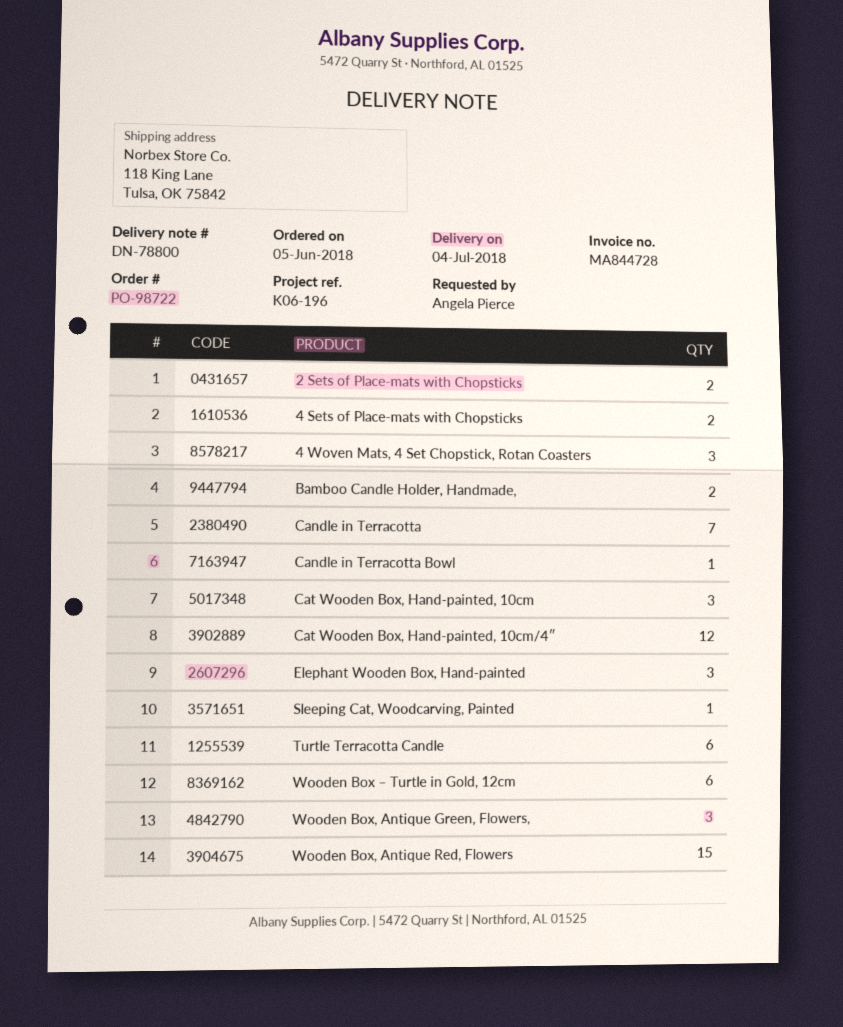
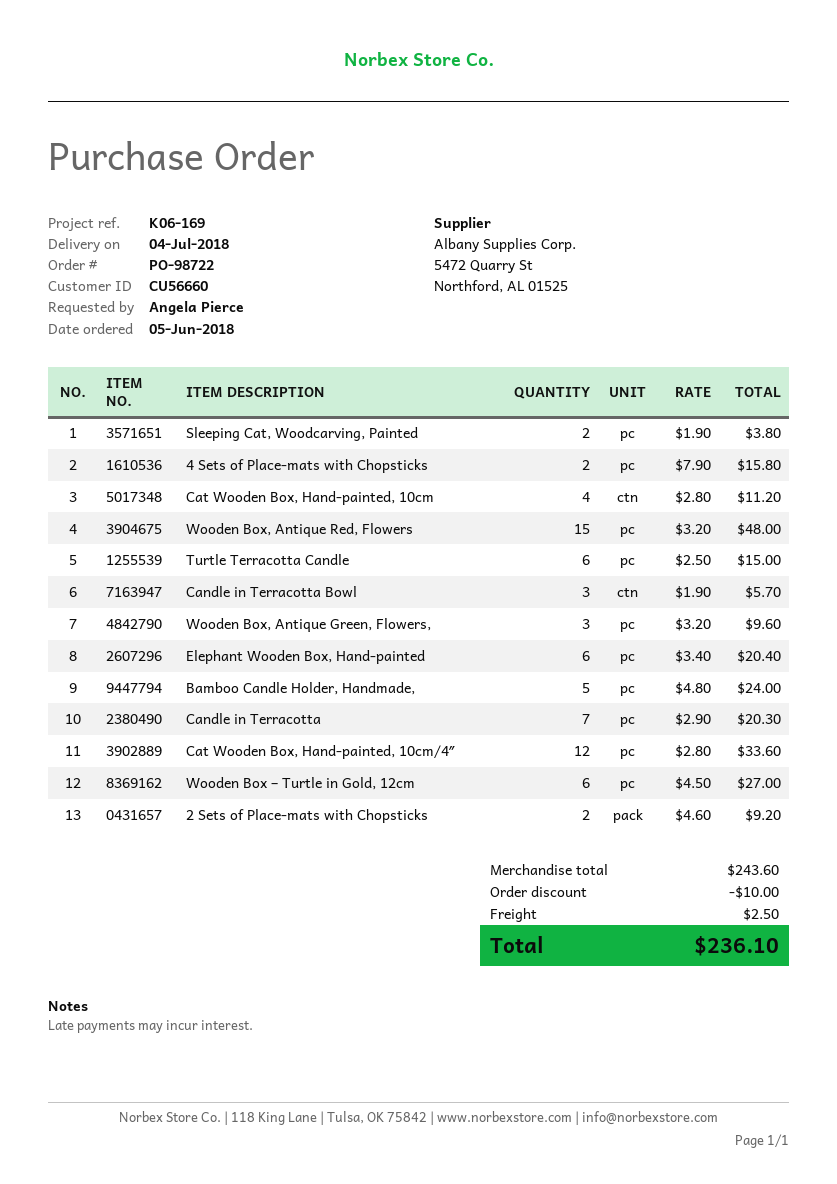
reference: K06-196 -> K06-169
4 Woven Mats, 4 Set Chopstick, Rotan Coasters: 3 -> none
Bamboo Candle Holder, Handmade,: 2 -> 5
Candle in Terracotta Bowl: 1 -> 3
Cat Wooden Box, Hand-painted, 10cm: 3 -> 4
Elephant Wooden Box, Hand-painted: 3 -> 6
Sleeping Cat, Woodcarving, Painted: 1 -> 2

